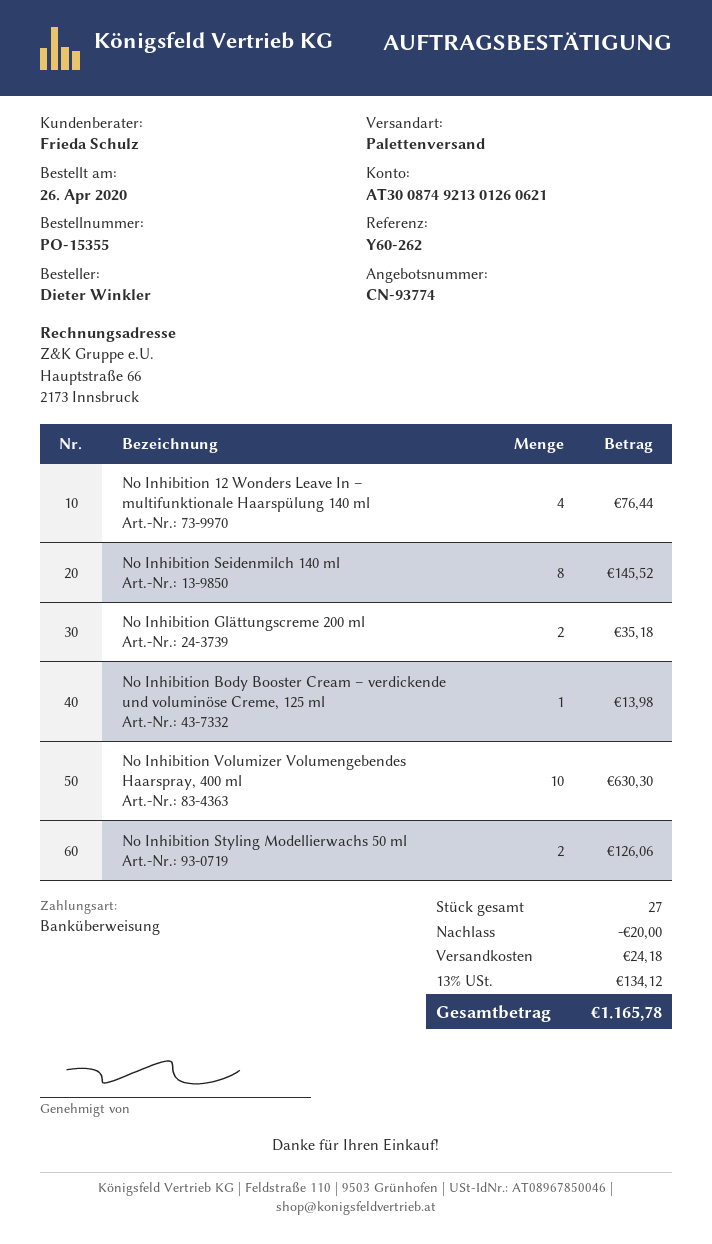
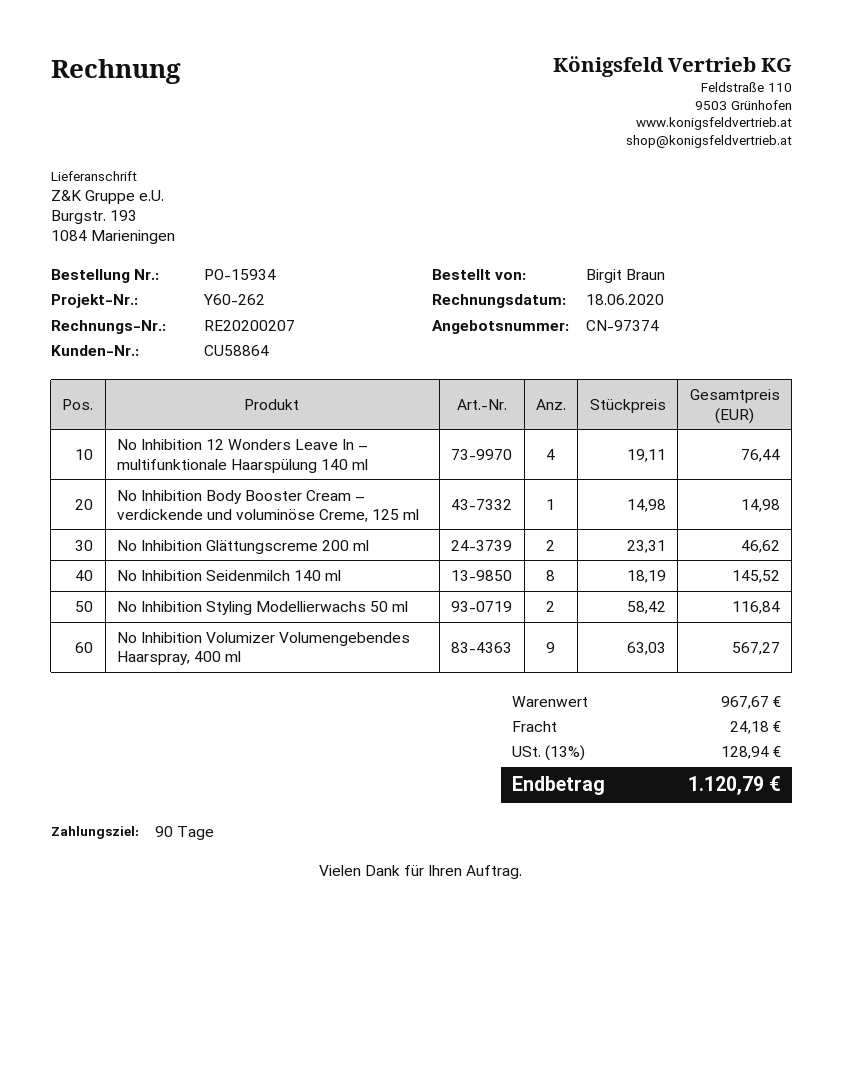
quote number: CN-93774 -> CN-97374
order number: PO-15355 -> PO-15934
ordered by: Dieter Winkler -> Birgit Braun
No Inhibition Glättungscreme 200 ml: 2 for 35.18 -> 2 for 46.62
No Inhibition Body Booster Cream – verdickende und voluminöse Creme, 125 ml: 1 for 13.98 -> 1 for 14.98
No Inhibition Volumizer Volumengebendes Haarspray, 400 ml: 10 for 630.30 -> 9 for 567.27
No Inhibition Styling Modellierwachs 50 ml: 2 for 126.06 -> 2 for 116.84
discount: 20.00 -> none
tax: 13% = 134.12 -> 13% = 128.94
total: 1165.78 -> 1120.79

